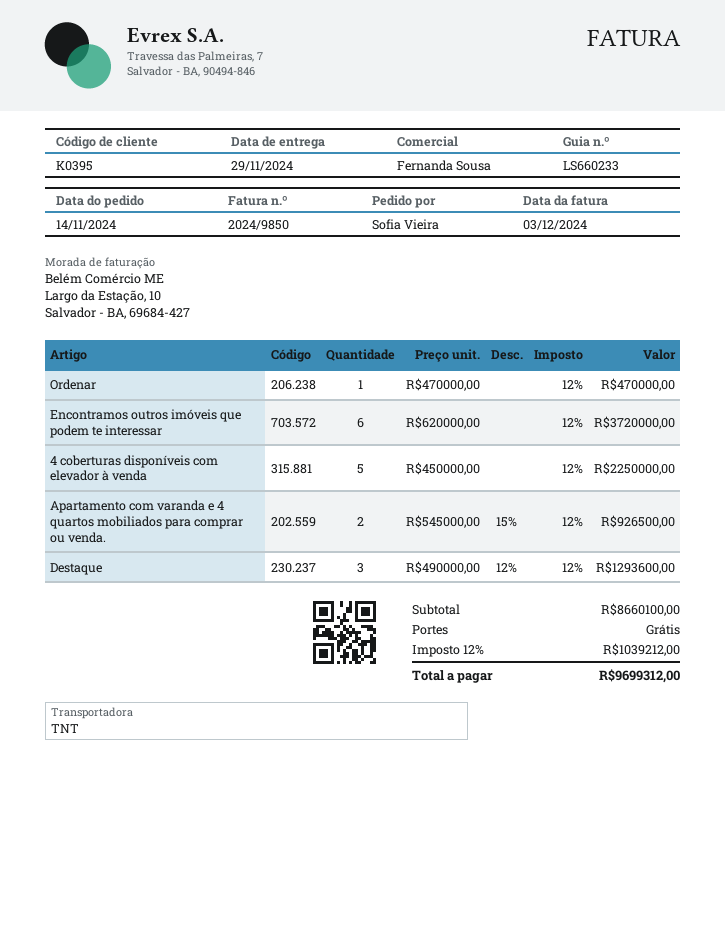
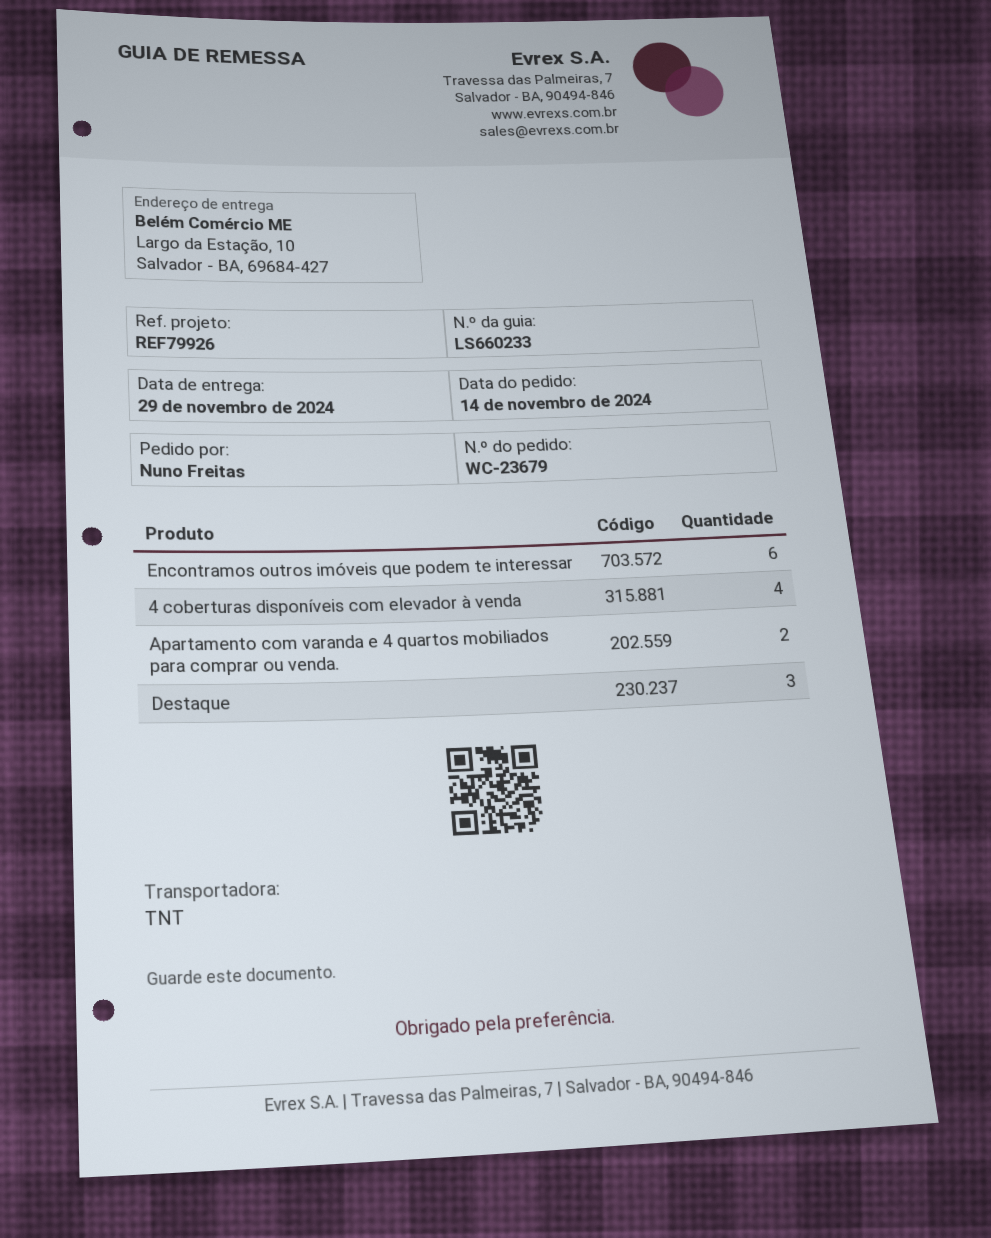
ordered by: Sofia Vieira -> Nuno Freitas
Ordenar: 1 -> none
4 coberturas disponíveis com elevador à venda: 5 -> 4

